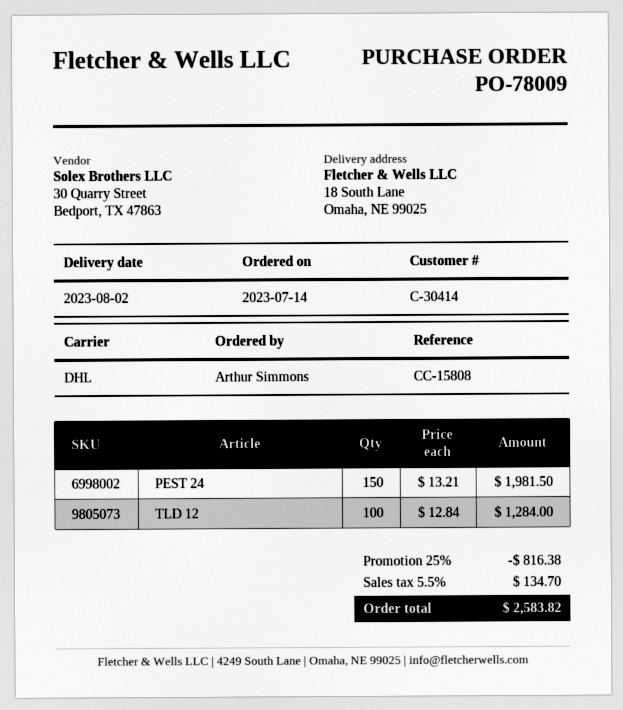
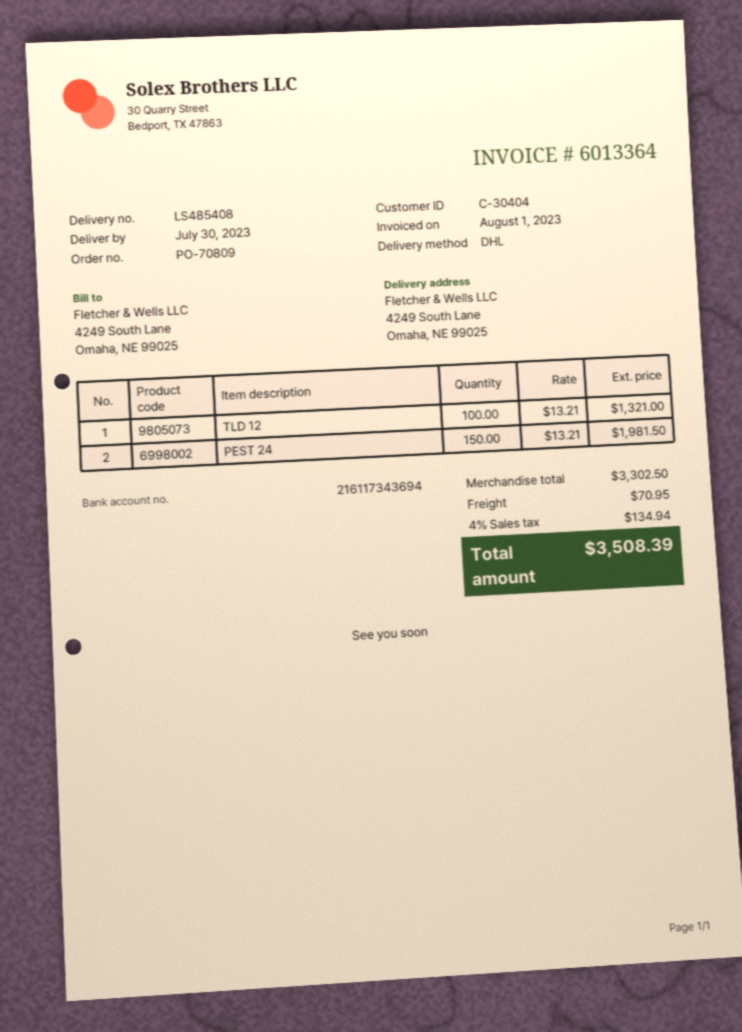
order number: PO-78009 -> PO-70809
delivery date: 2023-08-02 -> 2023-07-30
customer number: C-30414 -> C-30404
ship to: 18 South Lane, Omaha, NE 99025 -> 4249 South Lane, Omaha, NE 99025
TLD 12: 100 x 12.84 = 1284.00 -> 100 x 13.21 = 1321.00
discount: 25% = 816.38 -> none
shipping: none -> 70.95
tax: 5.5% = 134.70 -> 4% = 134.94
total: 2583.82 -> 3508.39

